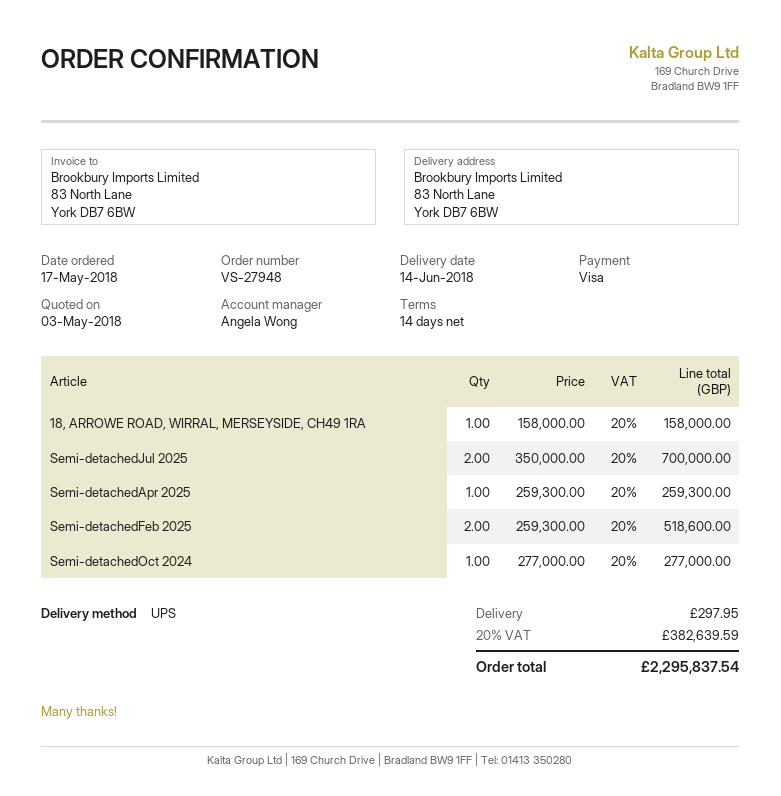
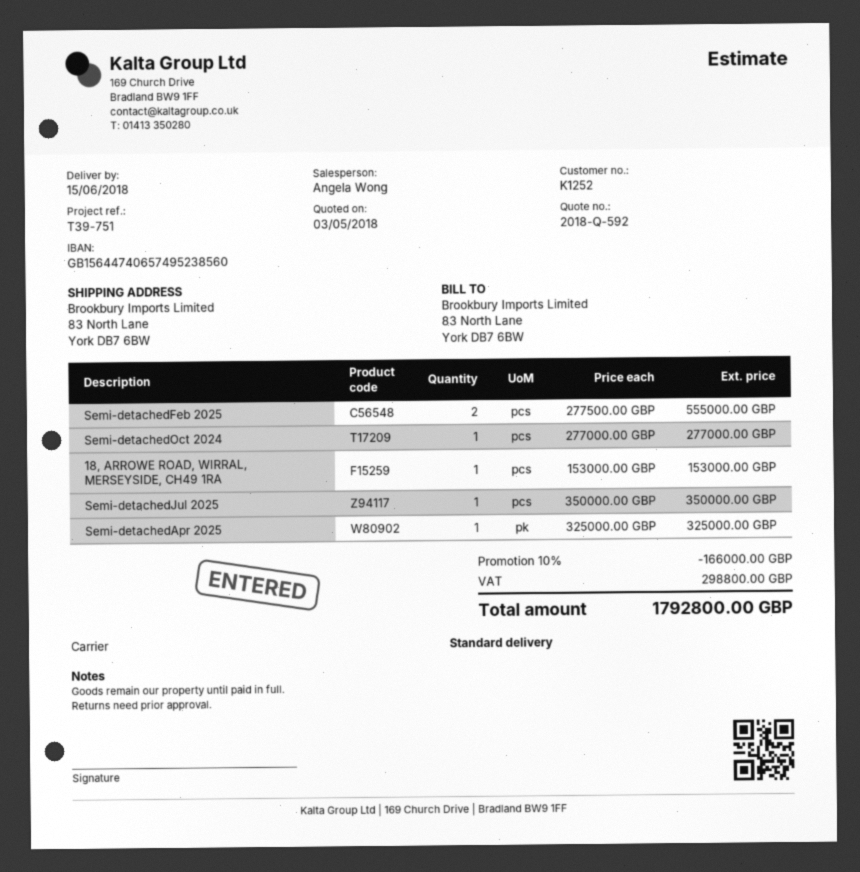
delivery date: 2018-06-14 -> 2018-06-15
shipping method: UPS -> standard
18, ARROWE ROAD, WIRRAL, MERSEYSIDE, CH49 1RA: 1 x 158000.00 = 158000.00 -> 1 x 153000.00 = 153000.00
Semi-detachedJul 2025: 2 x 350000.00 = 700000.00 -> 1 x 350000.00 = 350000.00
Semi-detachedApr 2025: 1 x 259300.00 = 259300.00 -> 1 x 325000.00 = 325000.00
Semi-detachedFeb 2025: 2 x 259300.00 = 518600.00 -> 2 x 277500.00 = 555000.00
discount: none -> 10% = 166000.00
shipping: 297.95 -> none
tax: 382639.59 -> 298800.00
total: 2295837.54 -> 1792800.00

